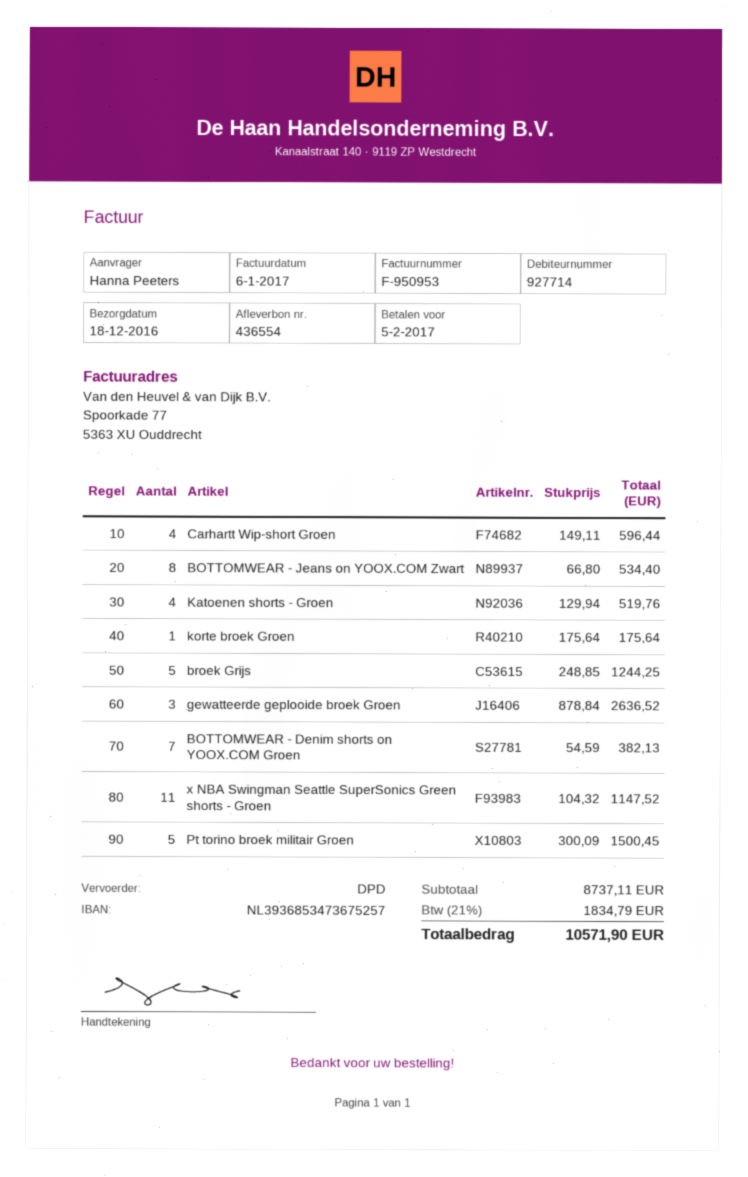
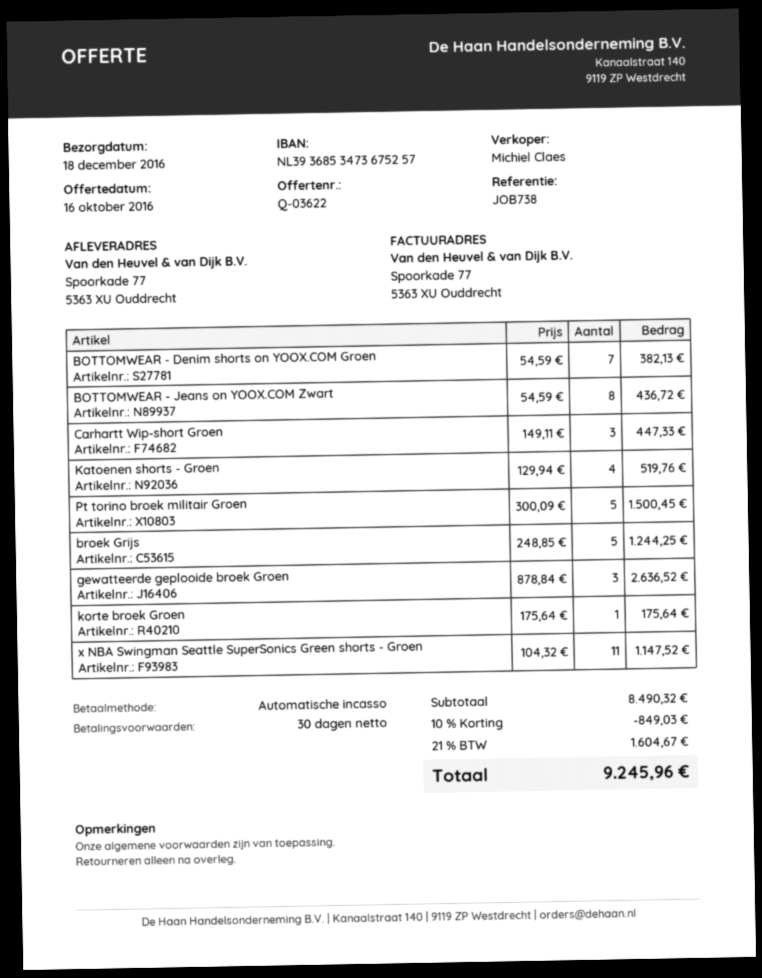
Carhartt Wip-short Groen: 4 x 149.11 = 596.44 -> 3 x 149.11 = 447.33
BOTTOMWEAR - Jeans on YOOX.COM Zwart: 8 x 66.80 = 534.40 -> 8 x 54.59 = 436.72
subtotal: 8737.11 -> 8490.32
discount: none -> 10% = 849.03
tax: 21% = 1834.79 -> 21% = 1604.67
total: 10571.90 -> 9245.96

